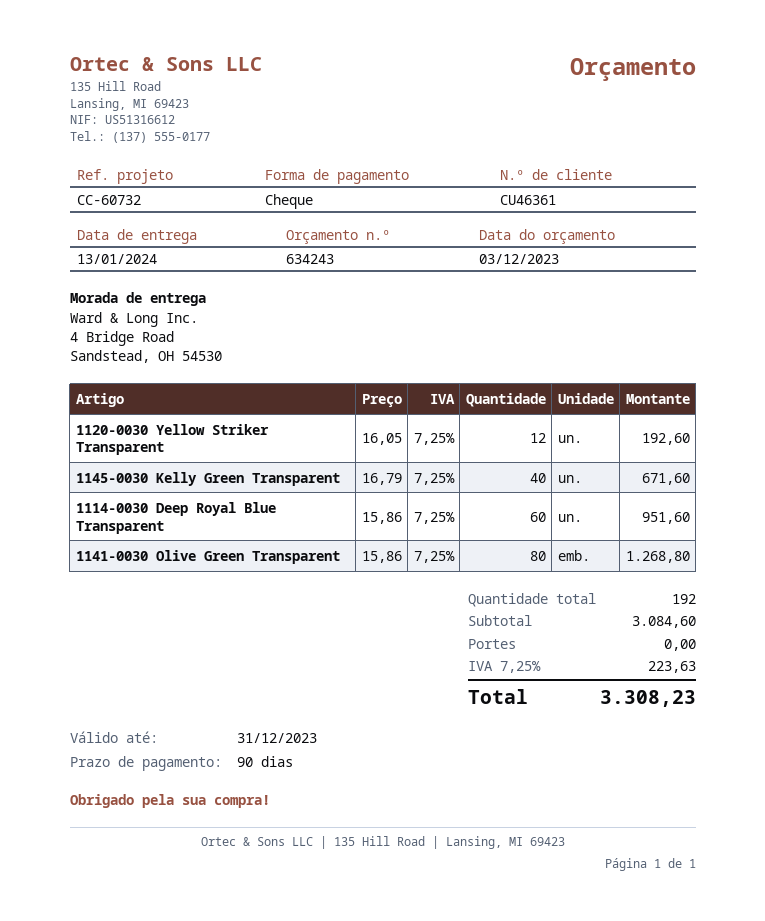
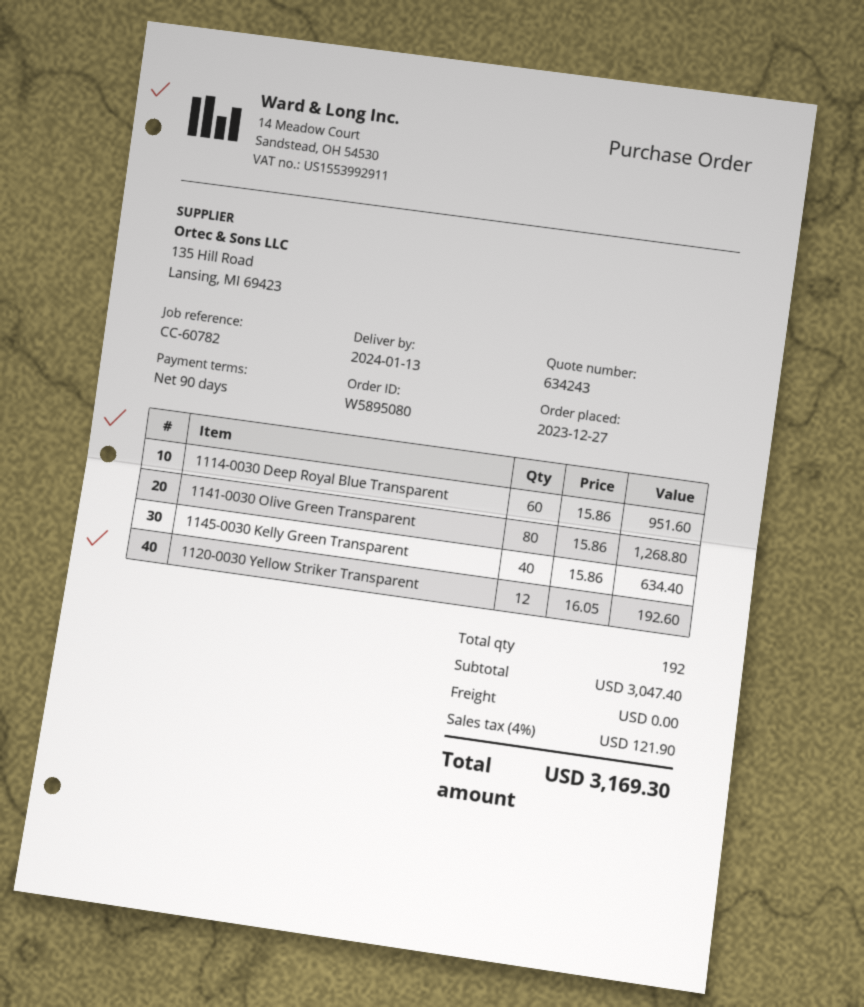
reference: CC-60732 -> CC-60782
1145-0030 Kelly Green Transparent: 40 x 16.79 = 671.60 -> 40 x 15.86 = 634.40
subtotal: 3084.60 -> 3047.40
tax: 7.25% = 223.63 -> 4% = 121.90
total: 3308.23 -> 3169.30

